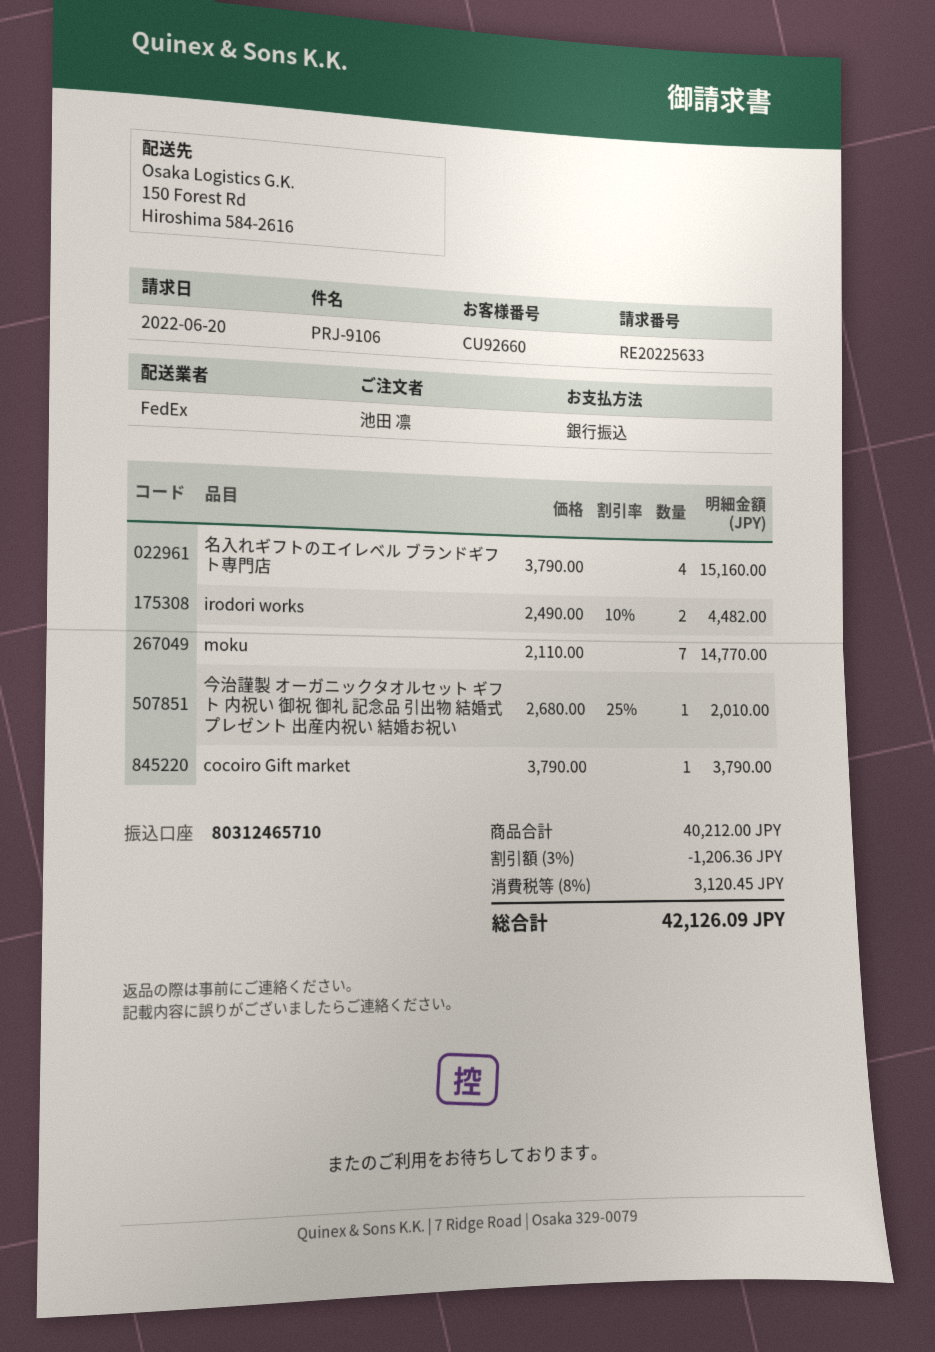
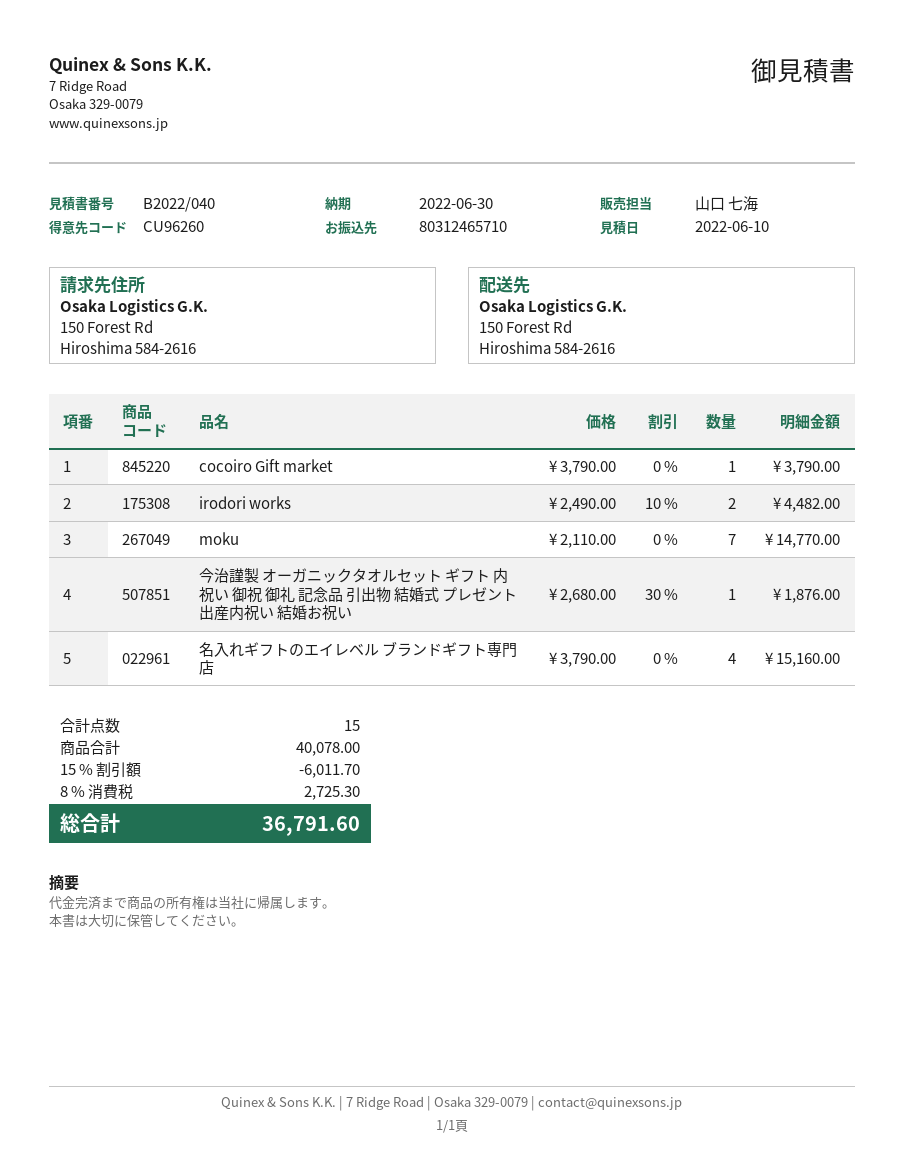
customer number: CU92660 -> CU96260
今治謹製 オーガニックタオルセット ギフト 内祝い 御祝 御礼 記念品 引出物 結婚式 プレゼント 出産内祝い 結婚お祝い: 1 x 2680.00 - 25% = 2010.00 -> 1 x 2680.00 - 30% = 1876.00
subtotal: 40212.00 -> 40078.00
discount: 3% = 1206.36 -> 15% = 6011.70
tax: 8% = 3120.45 -> 8% = 2725.30
total: 42126.09 -> 36791.60

